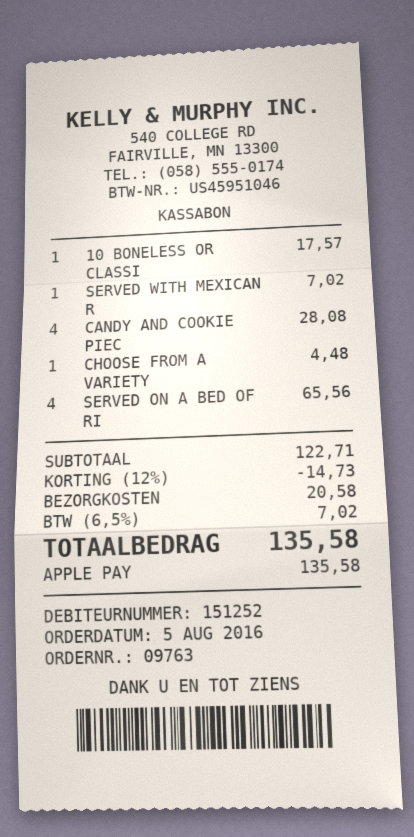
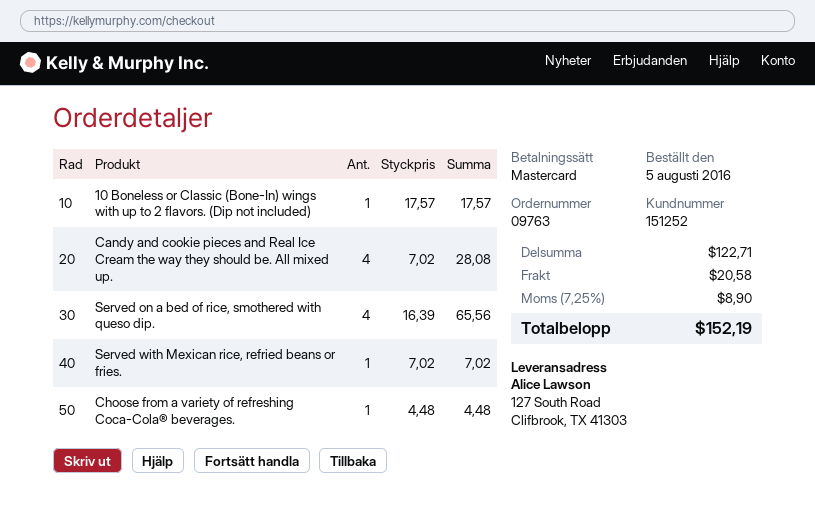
payment method: Apple Pay -> Mastercard
discount: 12% = 14.73 -> none
tax: 6.5% = 7.02 -> 7.25% = 8.90
total: 135.58 -> 152.19

